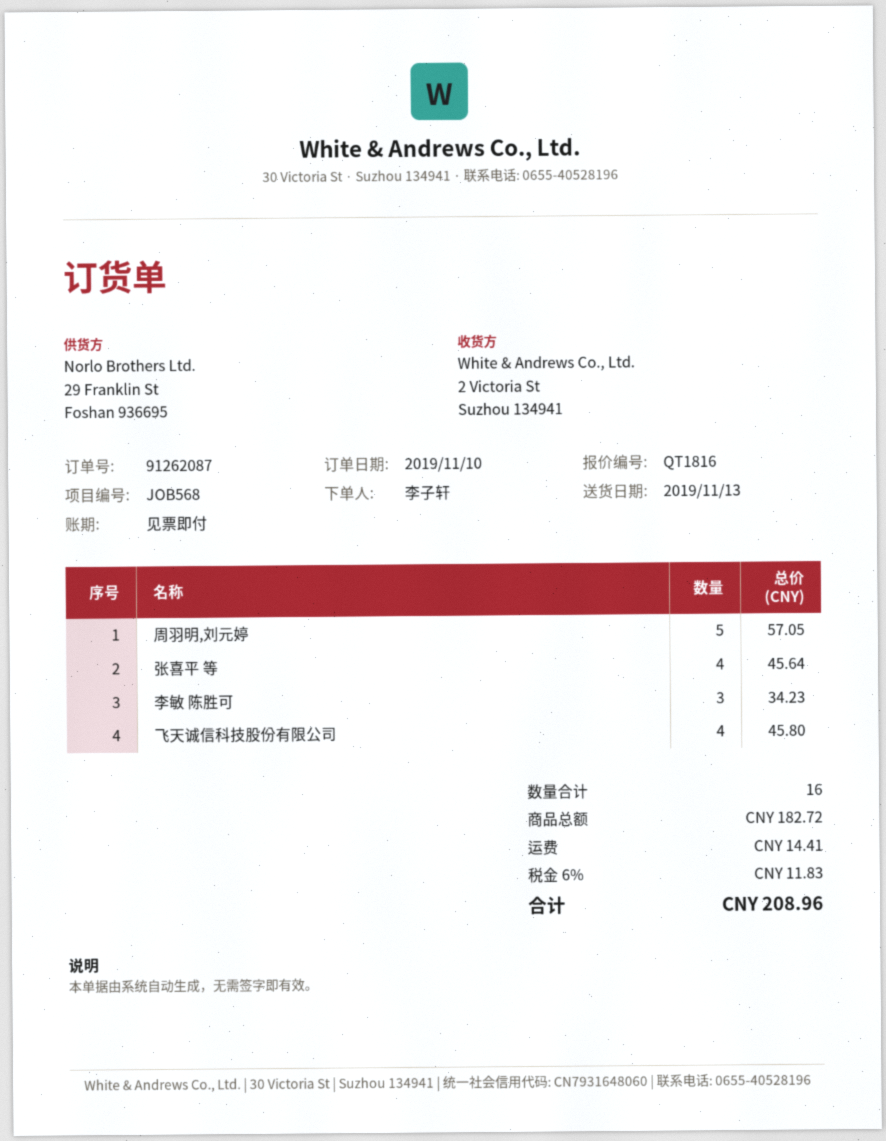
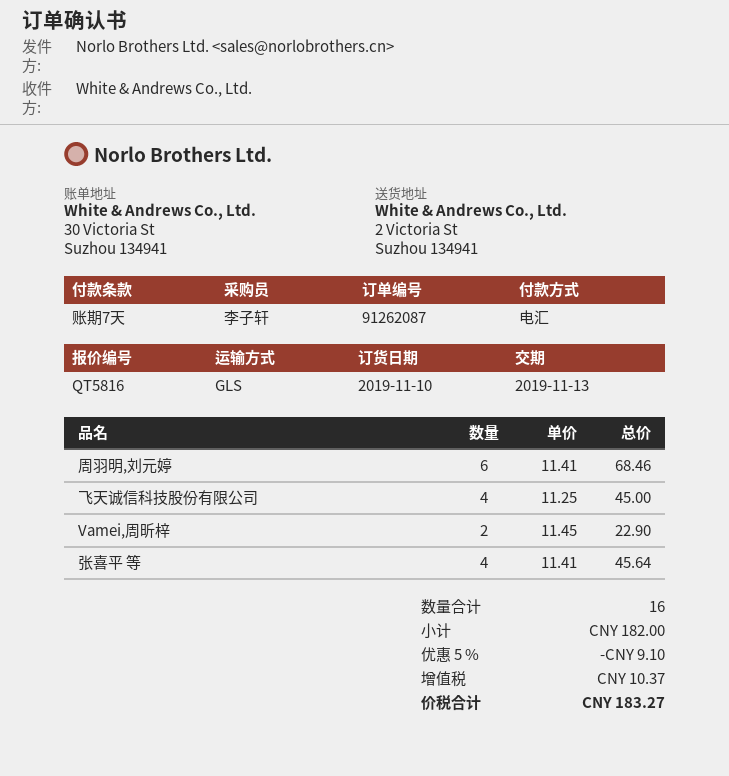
quote number: QT1816 -> QT5816
payment terms: on receipt -> 7 days
周羽明,刘元婷: 5 for 57.05 -> 6 for 68.46
李敏 陈胜可: 3 for 34.23 -> none
飞天诚信科技股份有限公司: 4 for 45.80 -> 4 for 45.00
Vamei,周昕梓: none -> 2 for 22.90
subtotal: 182.72 -> 182.00
discount: none -> 5% = 9.10
shipping: 14.41 -> none
tax: 11.83 -> 10.37
total: 208.96 -> 183.27

